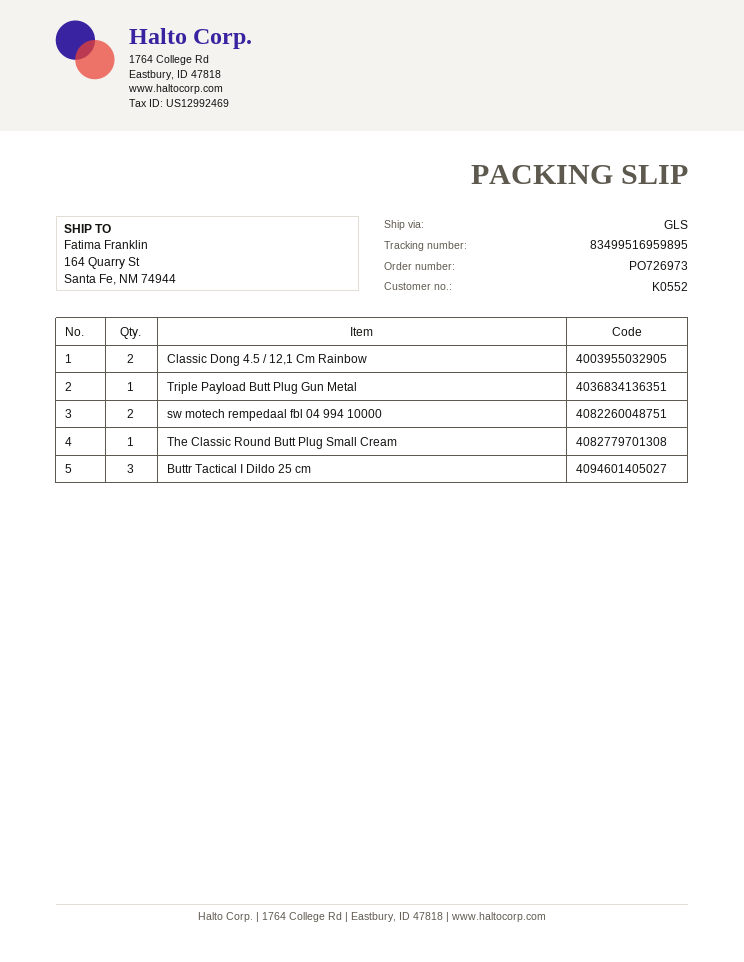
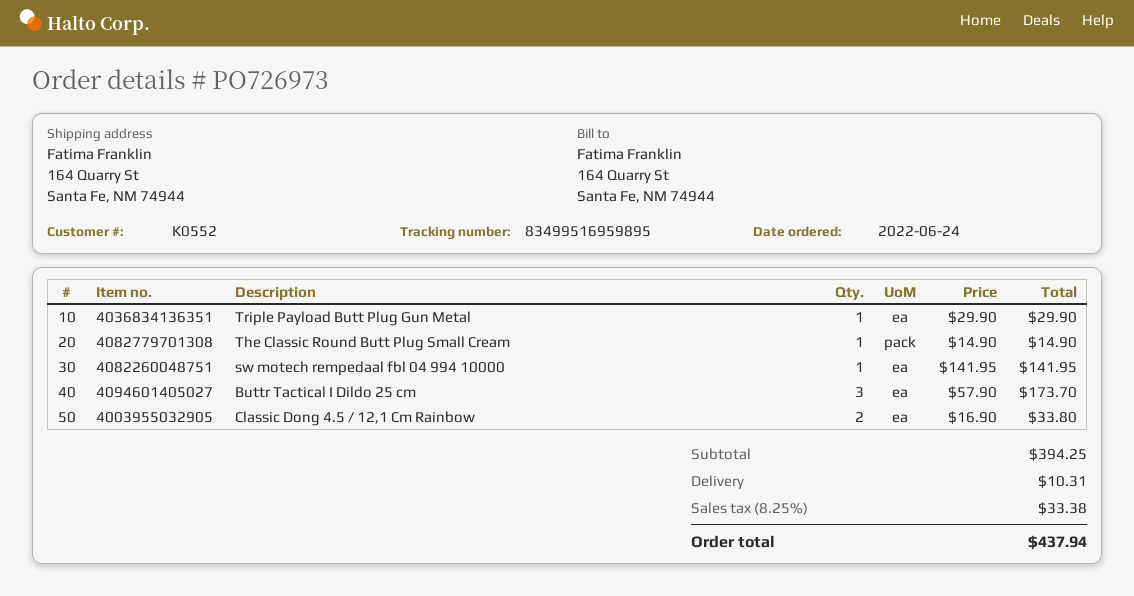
sw motech rempedaal fbl 04 994 10000: 2 -> 1

